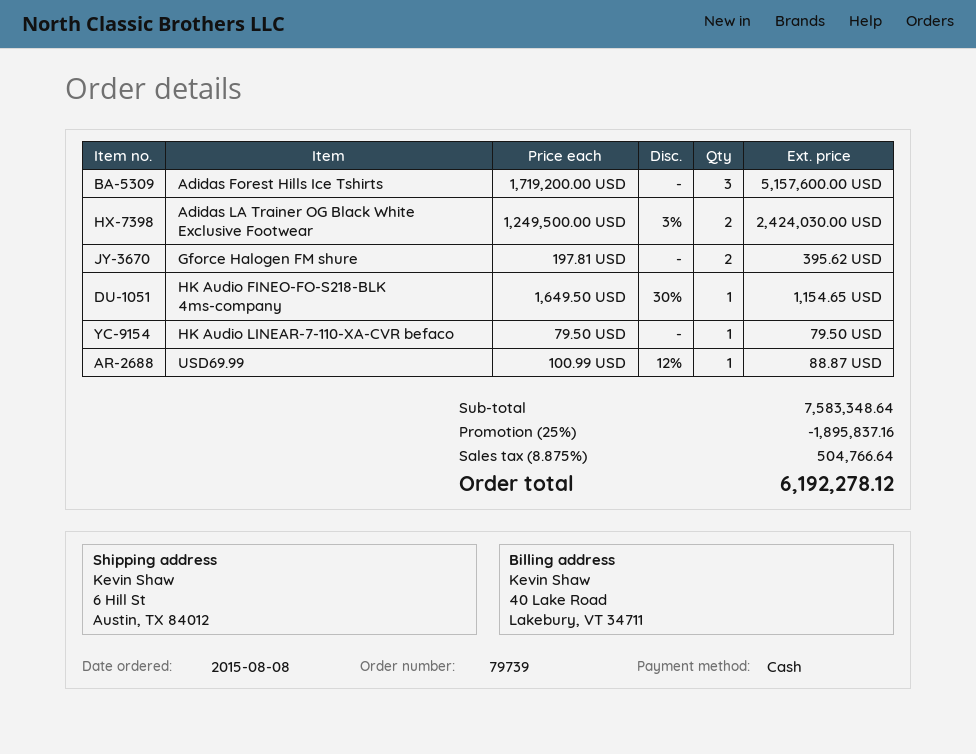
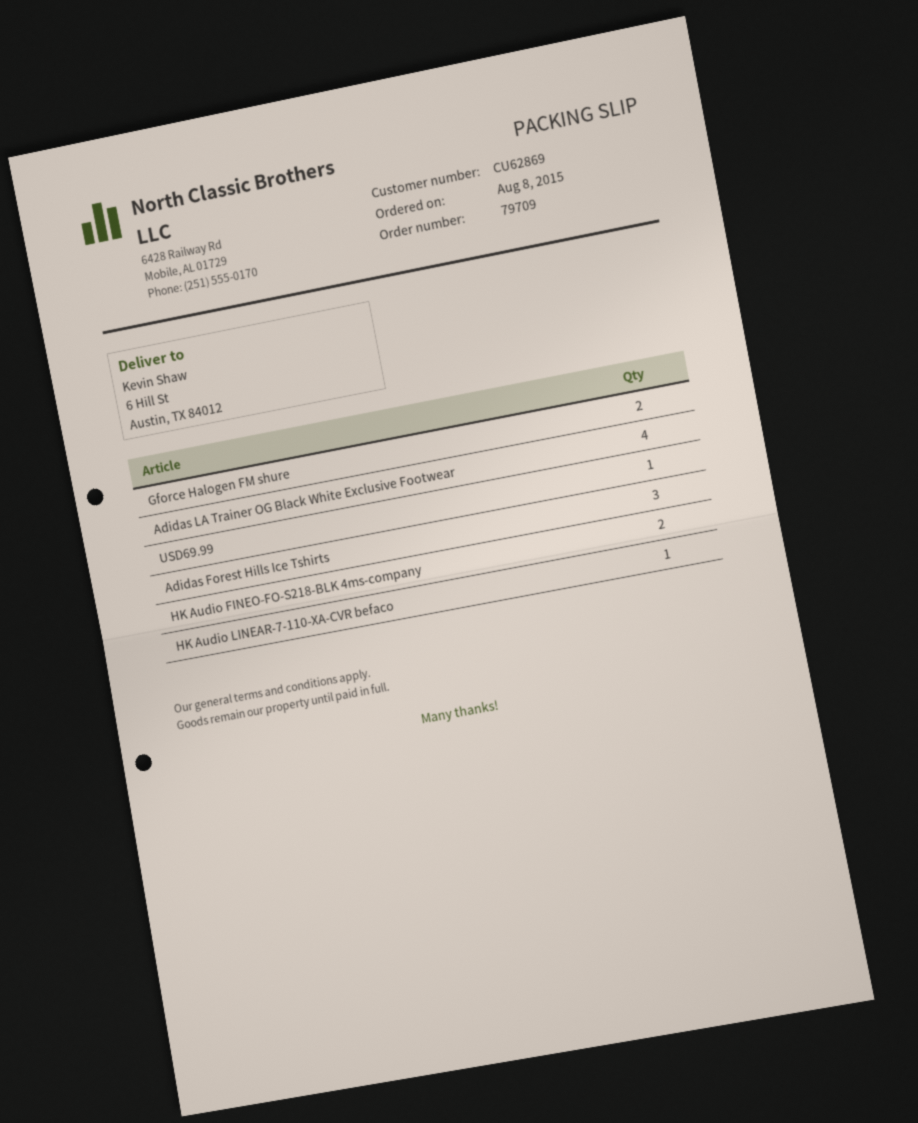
order number: 79739 -> 79709
Adidas LA Trainer OG Black White Exclusive Footwear: 2 -> 4
HK Audio FINEO-FO-S218-BLK 4ms-company: 1 -> 2

